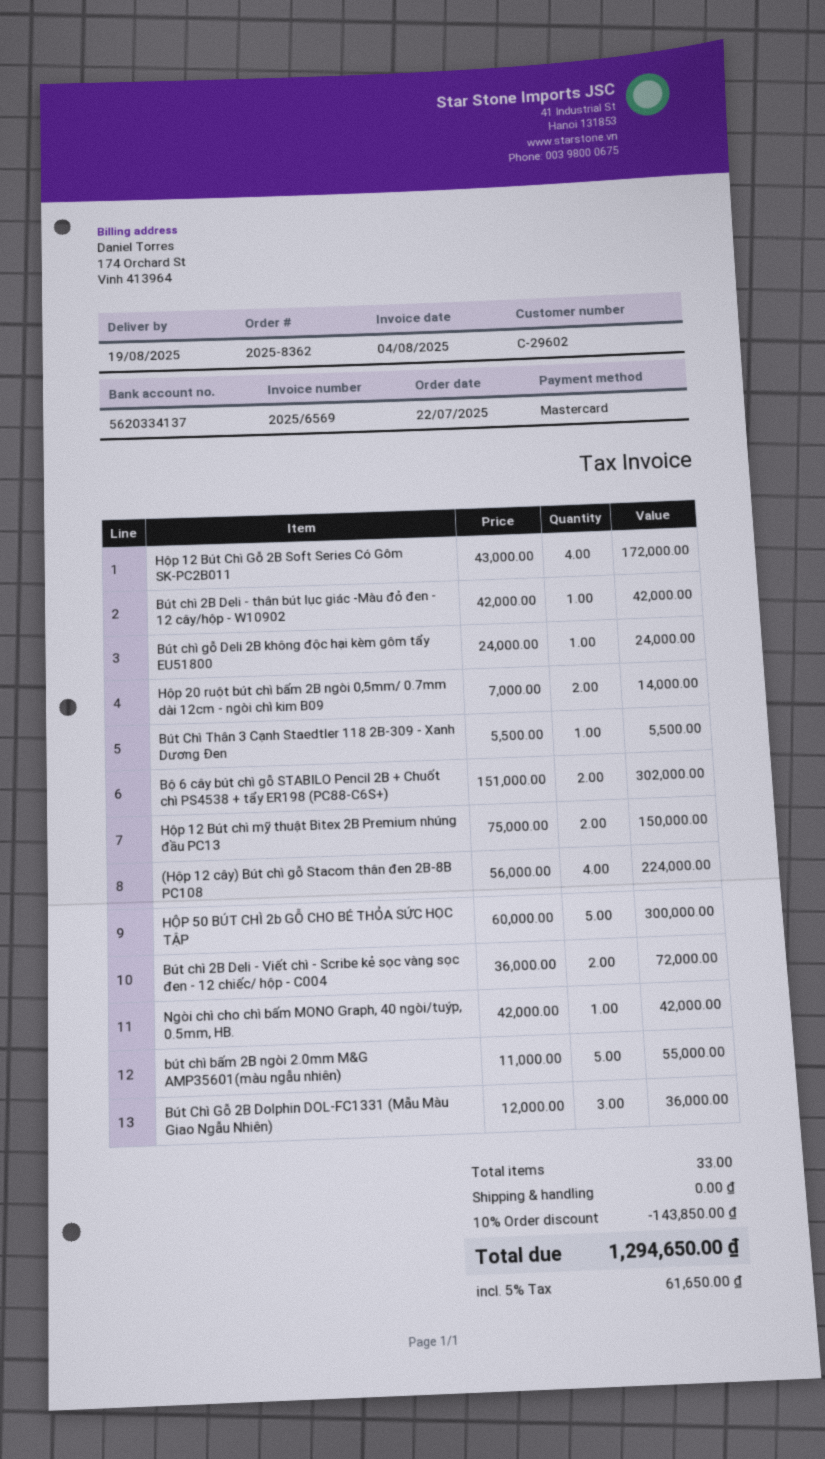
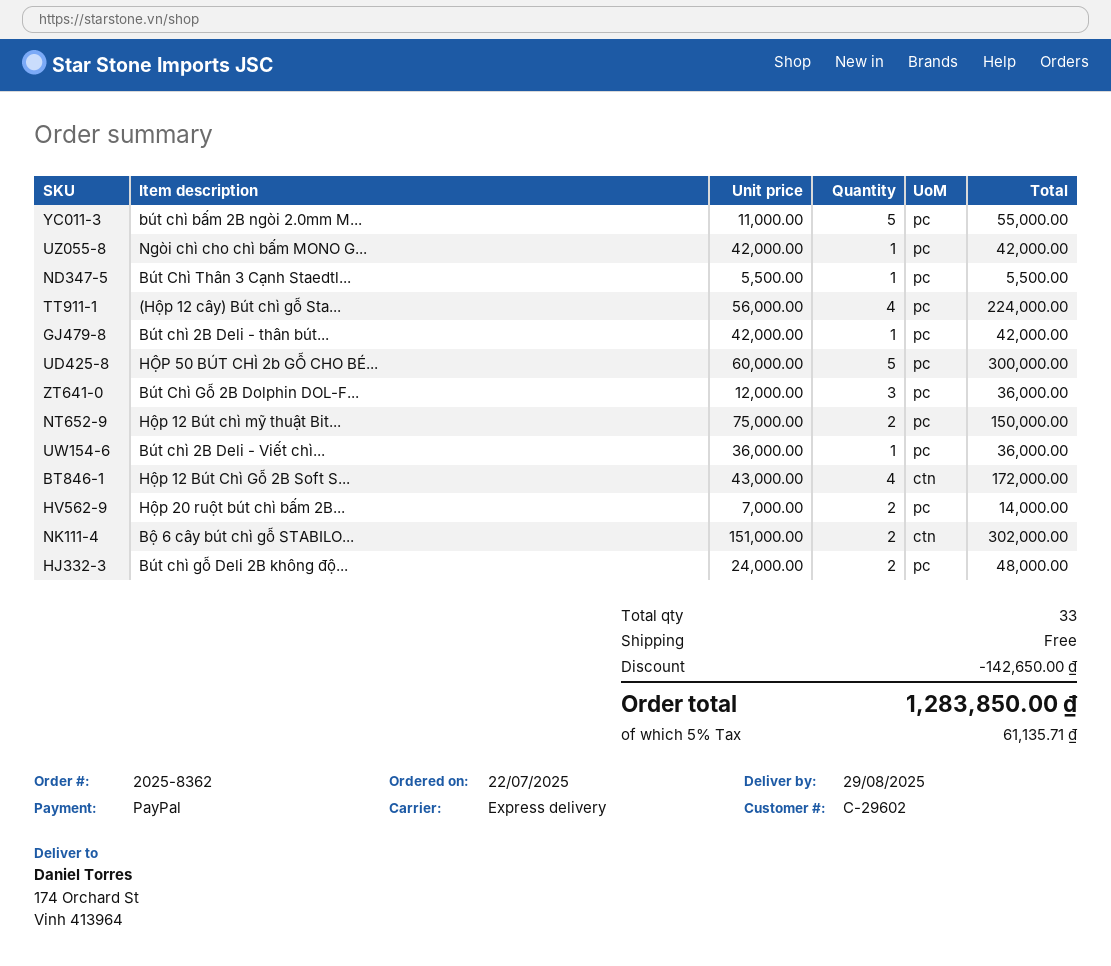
delivery date: 2025-08-19 -> 2025-08-29
payment method: Mastercard -> PayPal
Bút chì gỗ Deli 2B không độc hại kèm gôm tẩy EU51800: 1 x 24000.00 = 24000.00 -> 2 x 24000.00 = 48000.00
Bút chì 2B Deli - Viết chì - Scribe kẻ sọc vàng sọc đen - 12 chiếc/ hộp - C004: 2 x 36000.00 = 72000.00 -> 1 x 36000.00 = 36000.00
discount: 143850.00 -> 142650.00
tax: 5% = 61650.00 -> 5% = 61135.71
total: 1294650.00 -> 1283850.00

